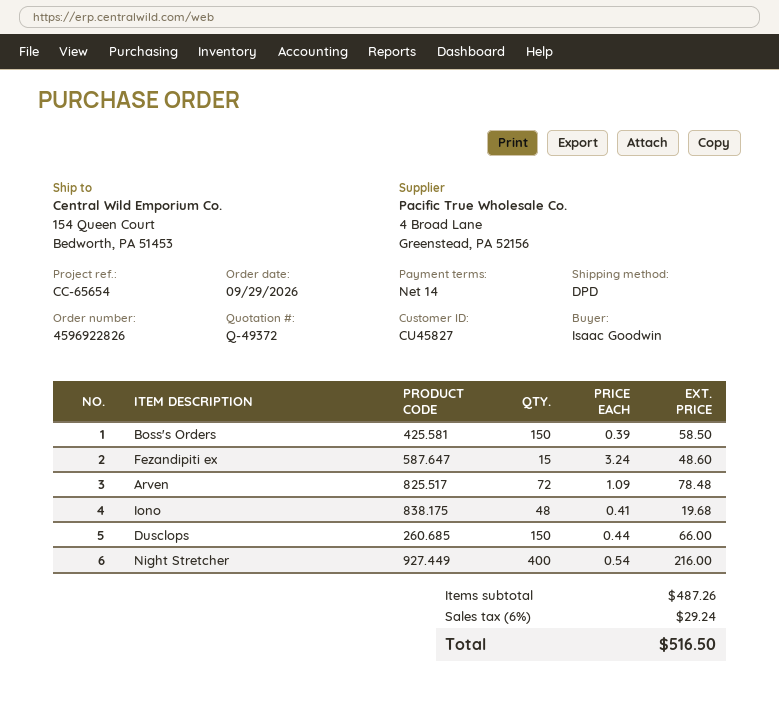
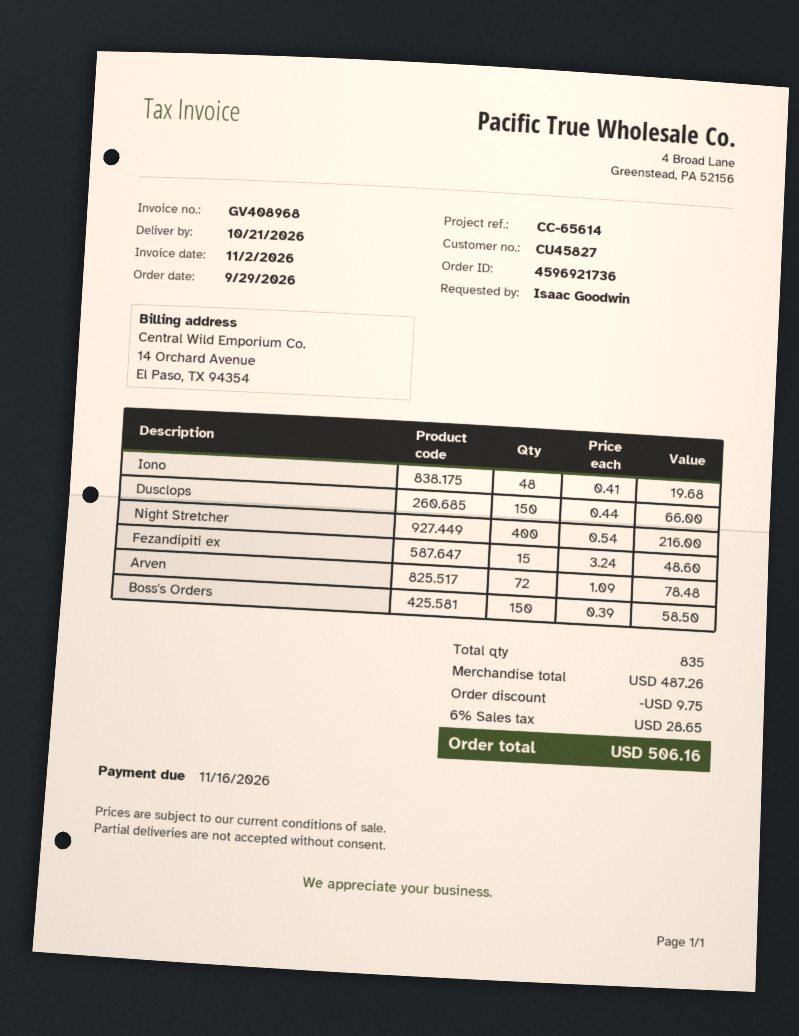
order number: 4596922826 -> 4596921736
reference: CC-65654 -> CC-65614
discount: none -> 9.75
tax: 6% = 29.24 -> 6% = 28.65
total: 516.50 -> 506.16

